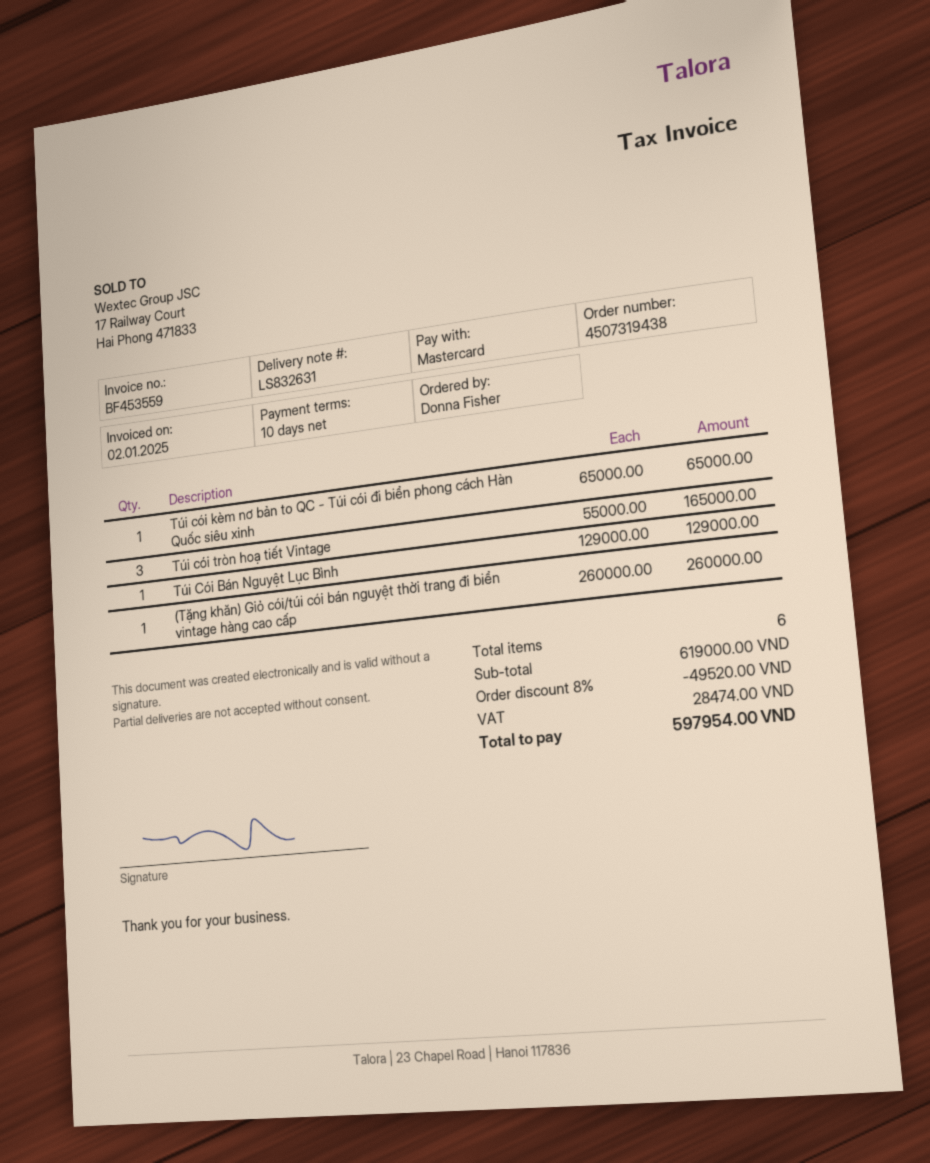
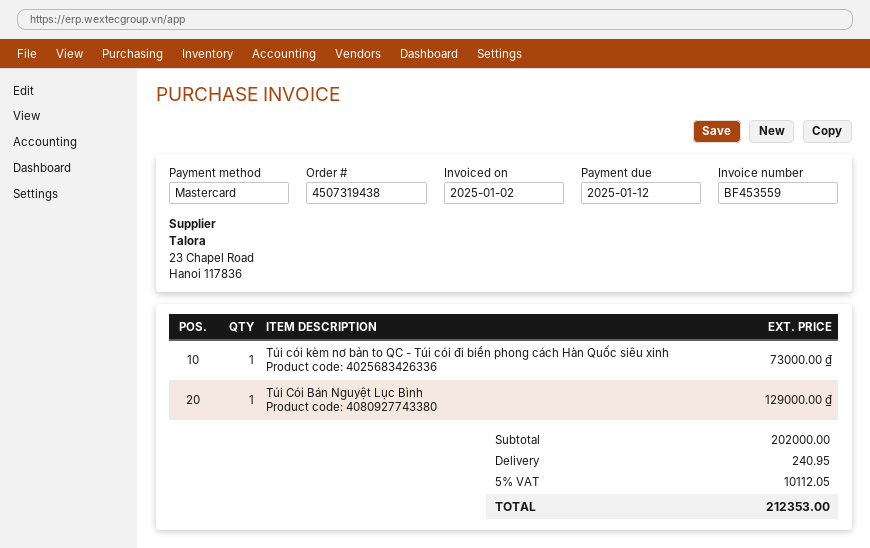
Túi cói kèm nơ bản to QC - Túi cói đi biển phong cách Hàn Quốc siêu xinh: 1 for 65000.00 -> 1 for 73000.00
Túi cói tròn hoạ tiết Vintage: 3 for 165000.00 -> none
(Tặng khăn) Giỏ cói/túi cói bán nguyệt thời trang đi biển vintage hàng cao cấp: 1 for 260000.00 -> none
subtotal: 619000.00 -> 202000.00
discount: 8% = 49520.00 -> none
shipping: none -> 240.95
tax: 28474.00 -> 10112.05
total: 597954.00 -> 212353.00

